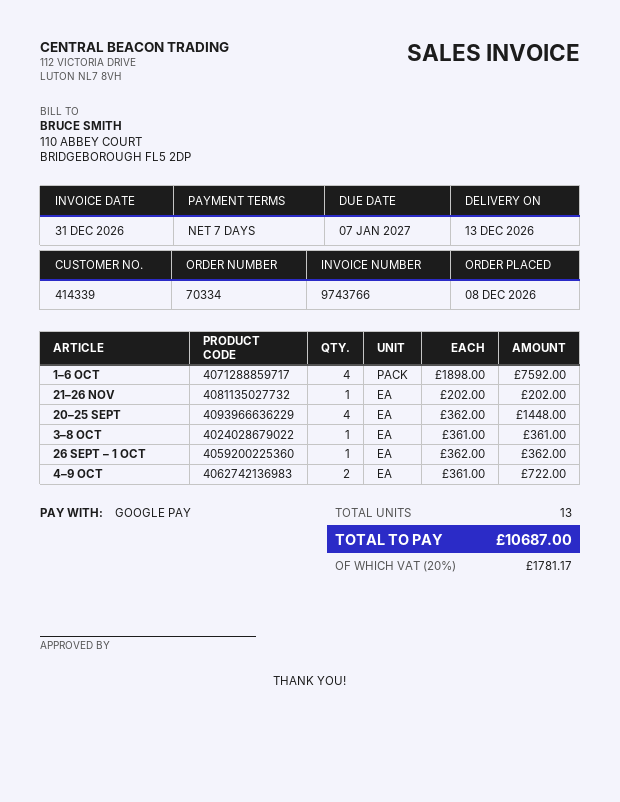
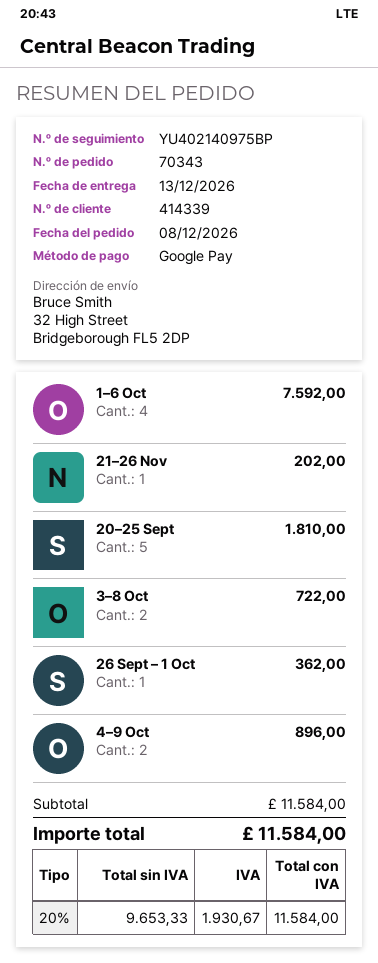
order number: 70334 -> 70343
20–25 SEPT: 4 for 1448.00 -> 5 for 1810.00
3–8 OCT: 1 for 361.00 -> 2 for 722.00
4–9 OCT: 2 for 722.00 -> 2 for 896.00
tax: 20% = 1781.17 -> 20% = 1930.67
total: 10687.00 -> 11584.00

